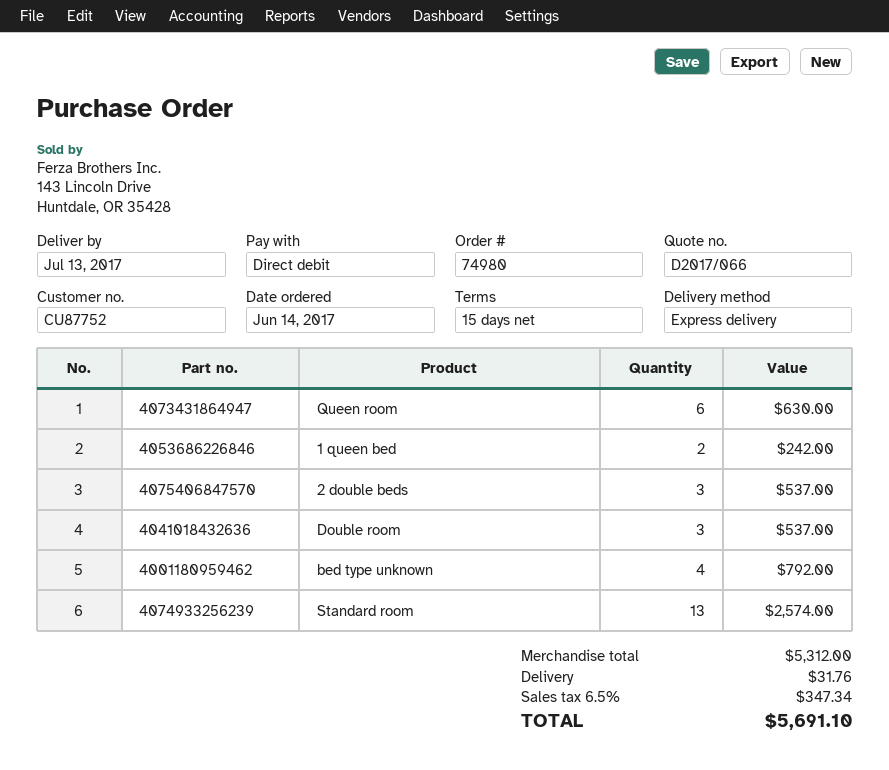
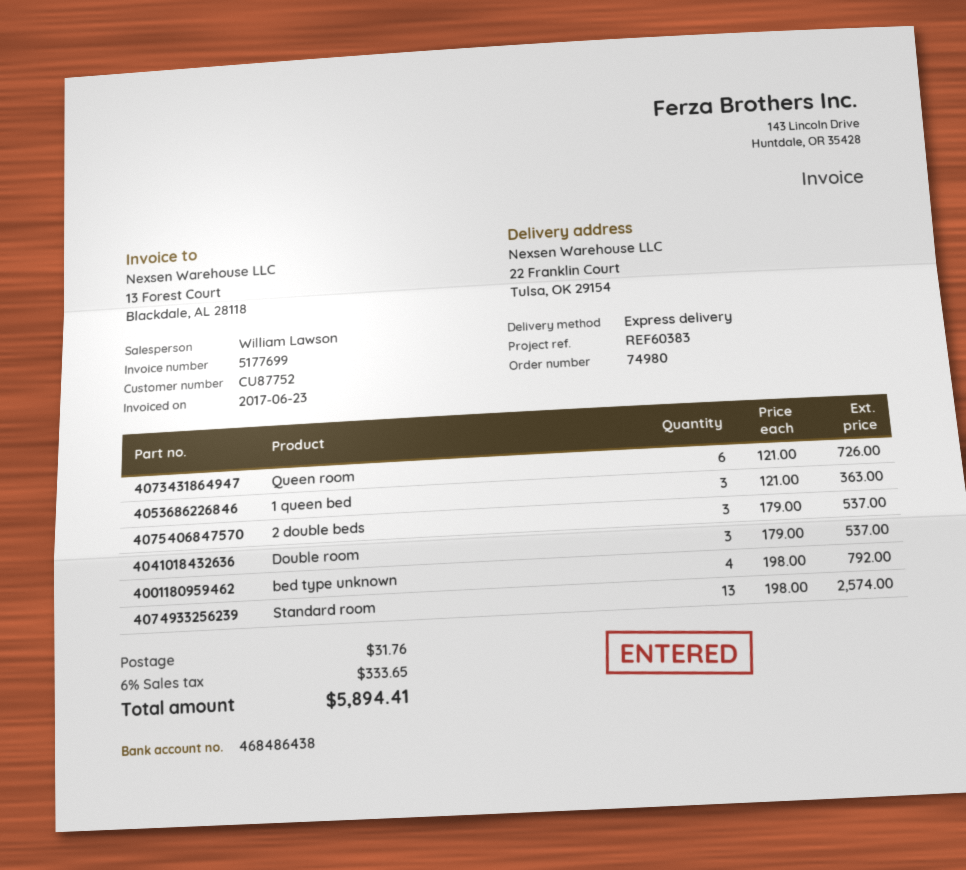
Queen room: 6 for 630.00 -> 6 for 726.00
1 queen bed: 2 for 242.00 -> 3 for 363.00
tax: 6.5% = 347.34 -> 6% = 333.65
total: 5691.10 -> 5894.41

